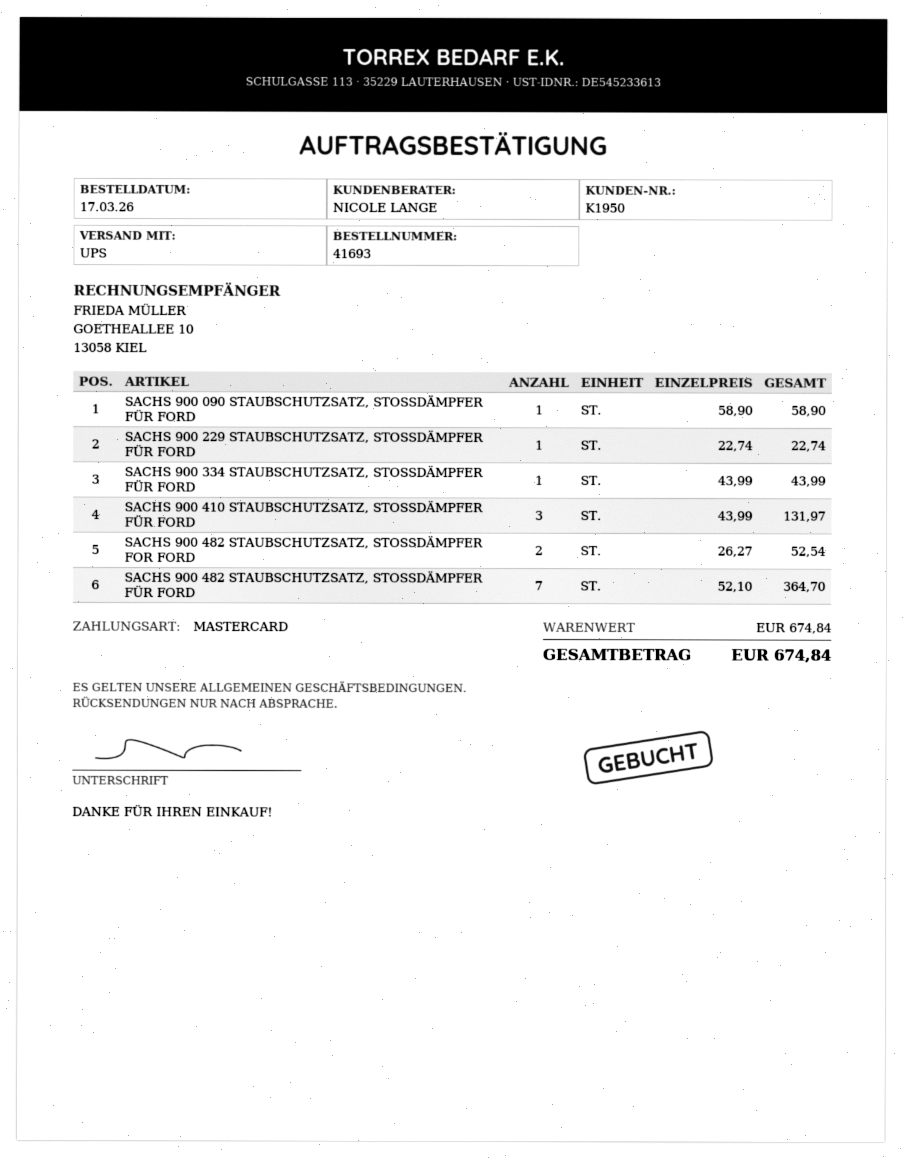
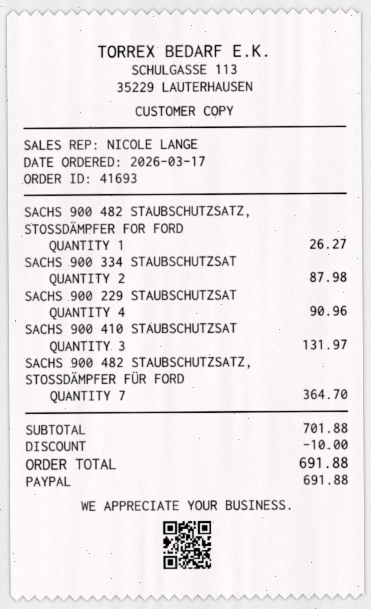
payment method: Mastercard -> PayPal
SACHS 900 090 STAUBSCHUTZSATZ, STOSSDÄMPFER FÜR FORD: 1 for 58.90 -> none
SACHS 900 229 STAUBSCHUTZSATZ, STOSSDÄMPFER FÜR FORD: 1 for 22.74 -> 4 for 90.96
SACHS 900 334 STAUBSCHUTZSATZ, STOSSDÄMPFER FÜR FORD: 1 for 43.99 -> 2 for 87.98
SACHS 900 482 STAUBSCHUTZSATZ, STOSSDÄMPFER FOR FORD: 2 for 52.54 -> 1 for 26.27
subtotal: 674.84 -> 701.88
discount: none -> 10.00
total: 674.84 -> 691.88

